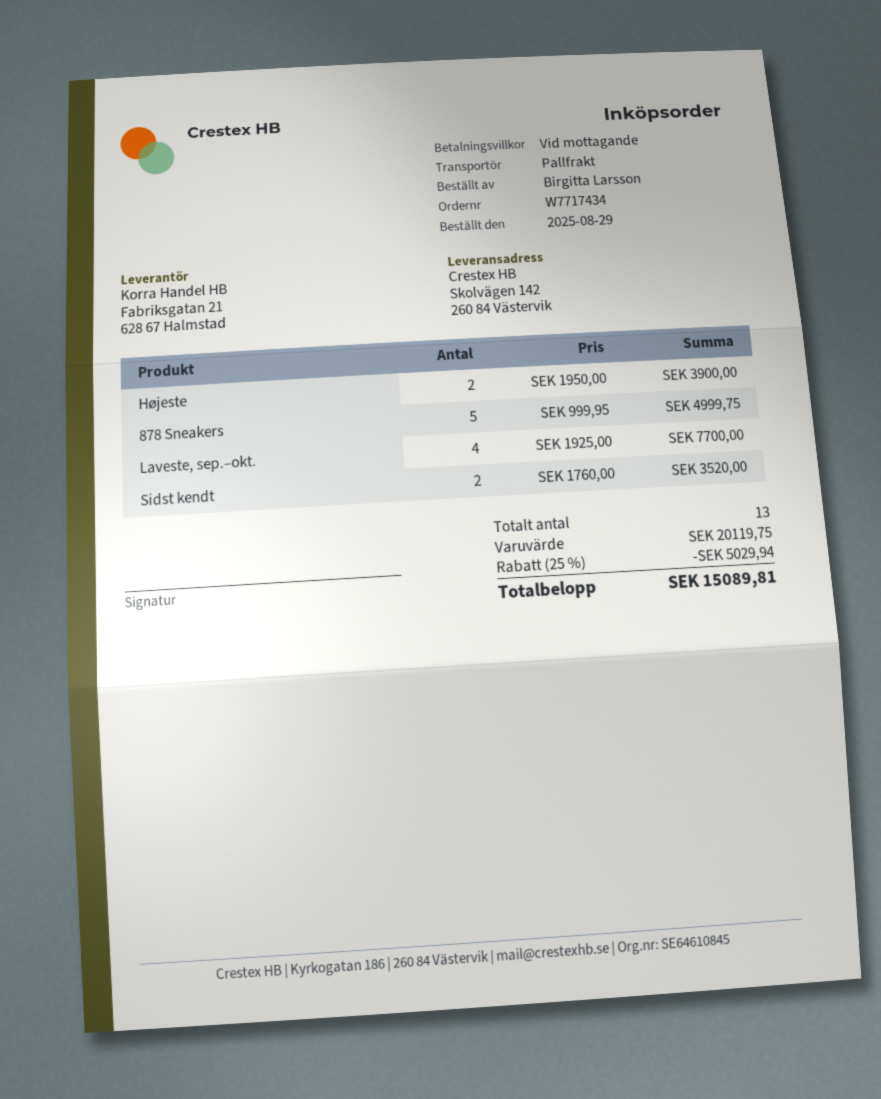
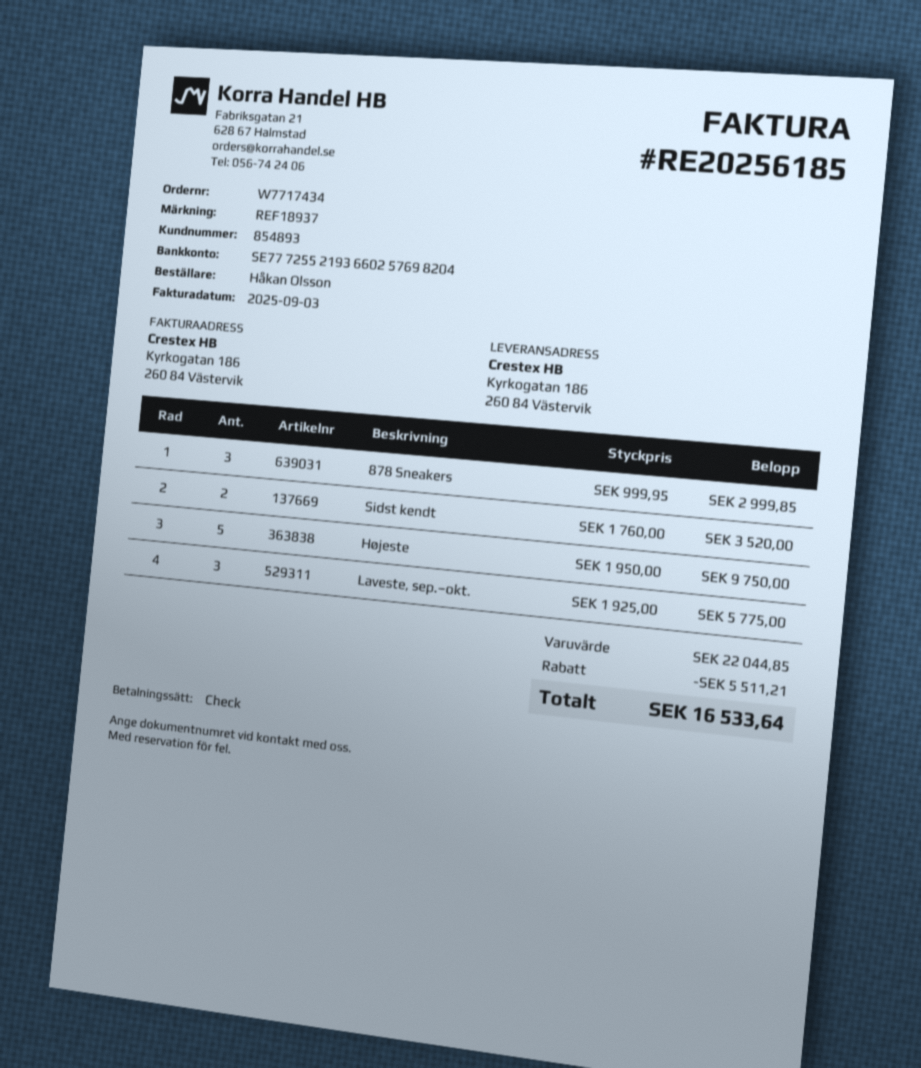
ordered by: Birgitta Larsson -> Håkan Olsson
ship to: Skolvägen 142, 260 84 Västervik -> Kyrkogatan 186, 260 84 Västervik
Højeste: 2 x 1950.00 = 3900.00 -> 5 x 1950.00 = 9750.00
878 Sneakers: 5 x 999.95 = 4999.75 -> 3 x 999.95 = 2999.85
Laveste, sep.–okt.: 4 x 1925.00 = 7700.00 -> 3 x 1925.00 = 5775.00
subtotal: 20119.75 -> 22044.85
discount: 5029.94 -> 5511.21
total: 15089.81 -> 16533.64

